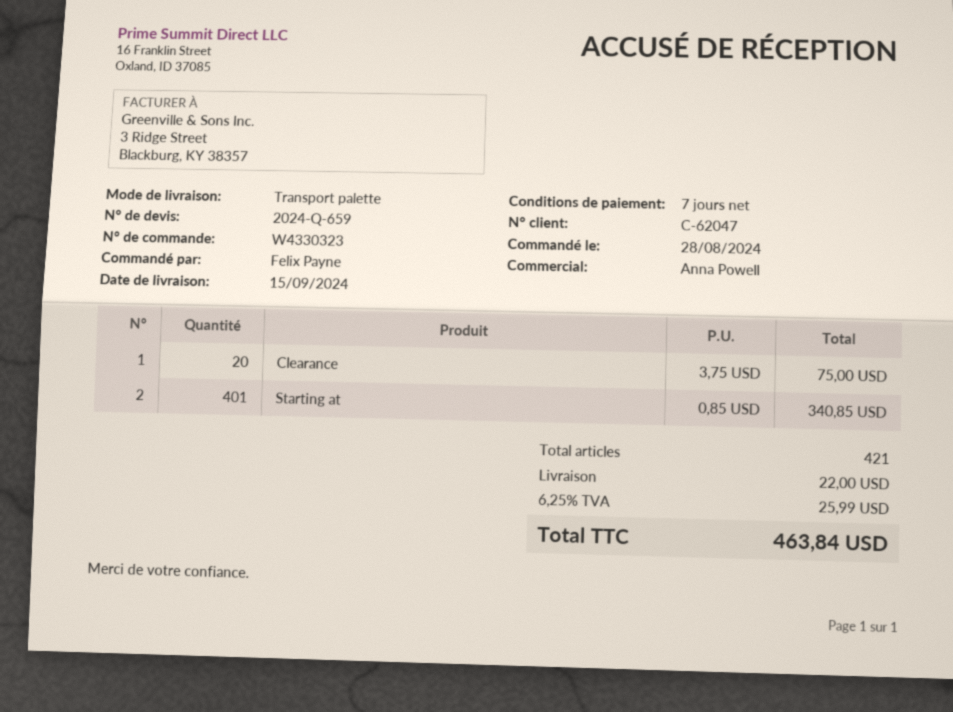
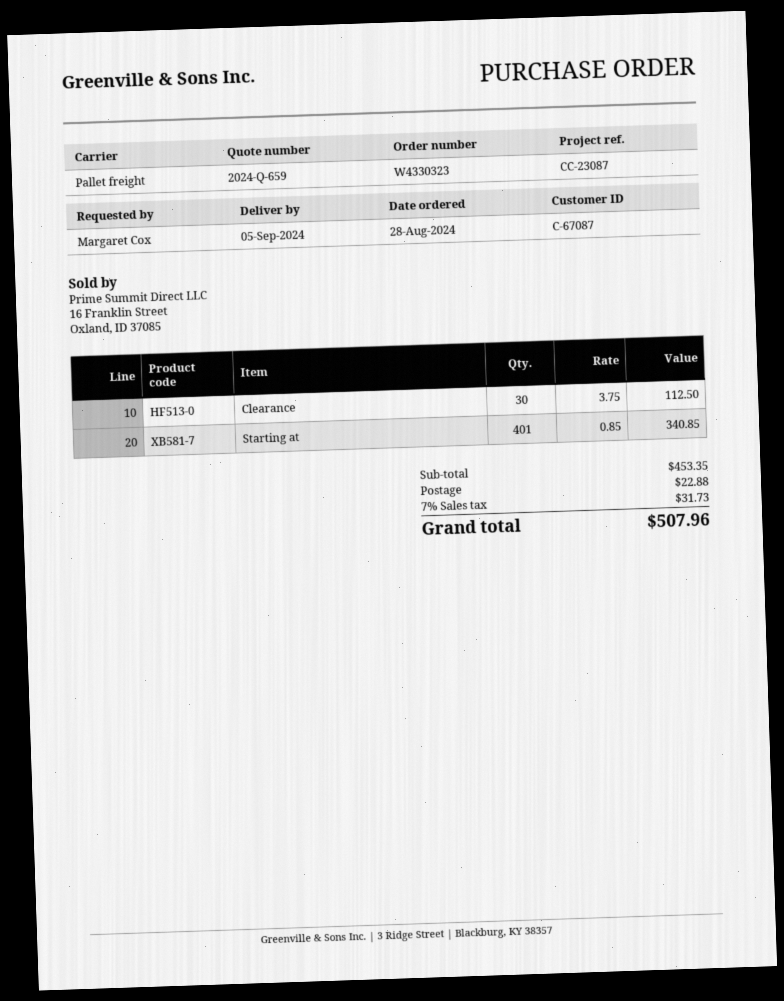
delivery date: 2024-09-15 -> 2024-09-05
customer number: C-62047 -> C-67087
ordered by: Felix Payne -> Margaret Cox
Clearance: 20 x 3.75 = 75.00 -> 30 x 3.75 = 112.50
shipping: 22.00 -> 22.88
tax: 6.25% = 25.99 -> 7% = 31.73
total: 463.84 -> 507.96

